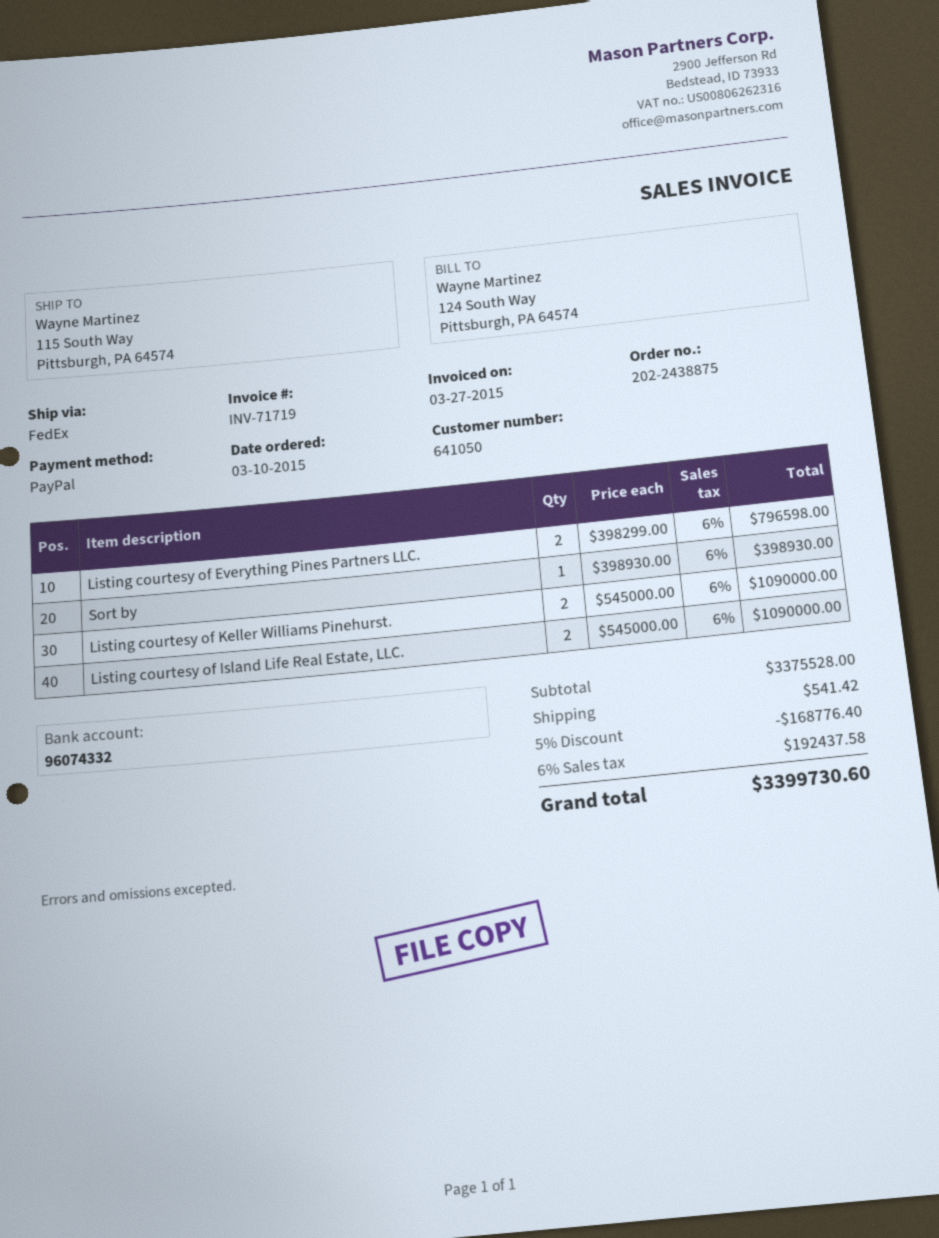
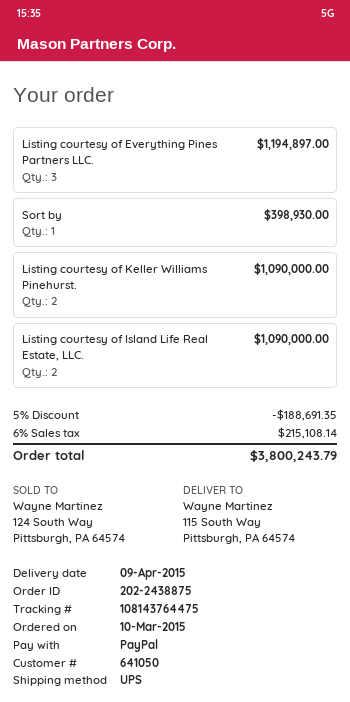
shipping method: FedEx -> UPS
Listing courtesy of Everything Pines Partners LLC.: 2 for 796598.00 -> 3 for 1194897.00
discount: 5% = 168776.40 -> 5% = 188691.35
shipping: 541.42 -> none
tax: 6% = 192437.58 -> 6% = 215108.14
total: 3399730.60 -> 3800243.79

